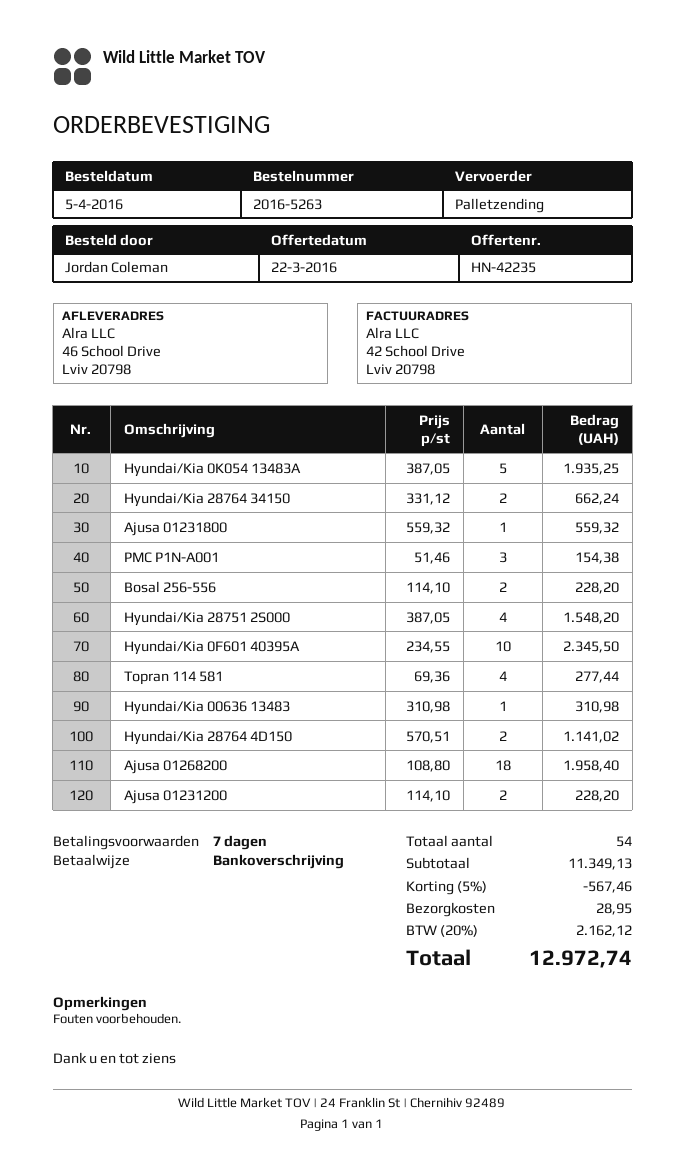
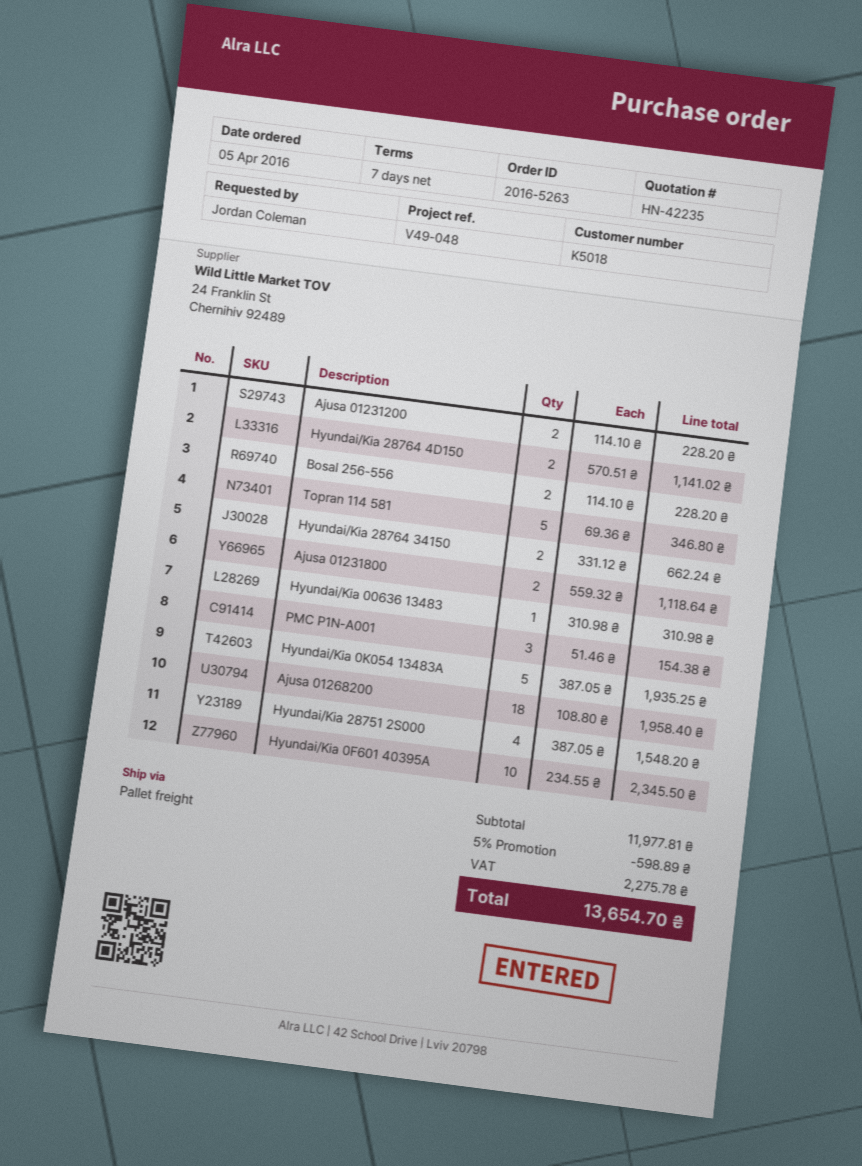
Ajusa 01231800: 1 x 559.32 = 559.32 -> 2 x 559.32 = 1118.64
Topran 114 581: 4 x 69.36 = 277.44 -> 5 x 69.36 = 346.80
subtotal: 11349.13 -> 11977.81
discount: 5% = 567.46 -> 5% = 598.89
shipping: 28.95 -> none
tax: 2162.12 -> 2275.78
total: 12972.74 -> 13654.70

